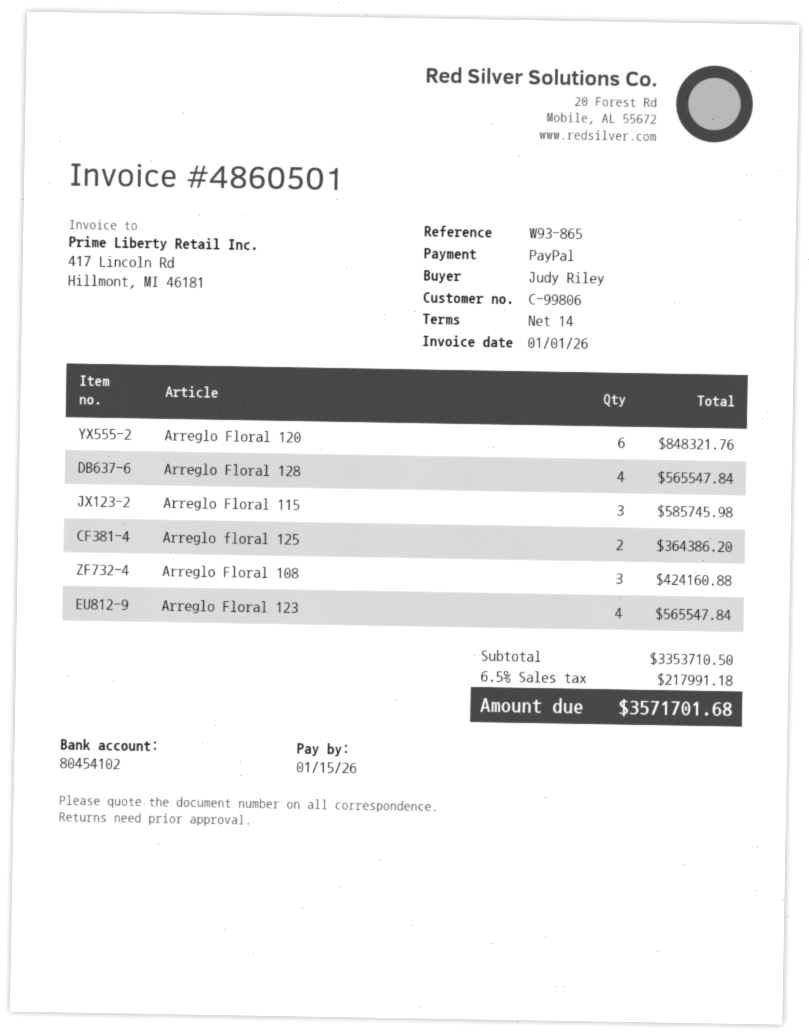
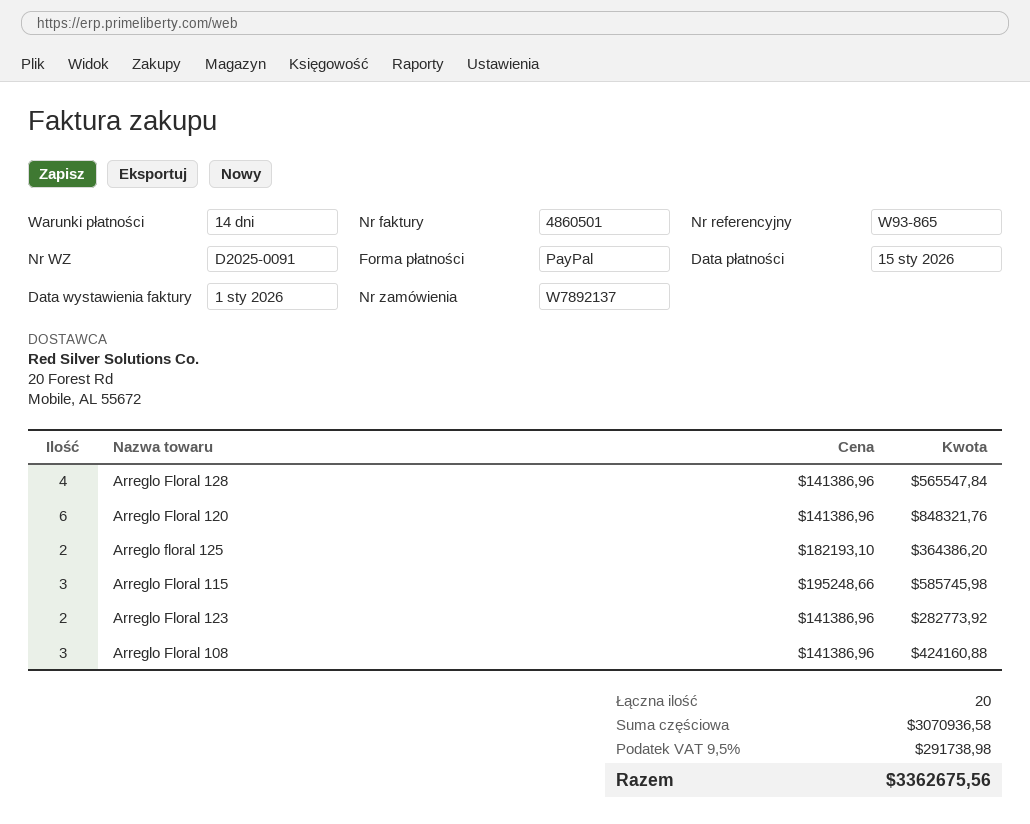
Arreglo Floral 123: 4 for 565547.84 -> 2 for 282773.92
subtotal: 3353710.50 -> 3070936.58
tax: 6.5% = 217991.18 -> 9.5% = 291738.98
total: 3571701.68 -> 3362675.56

